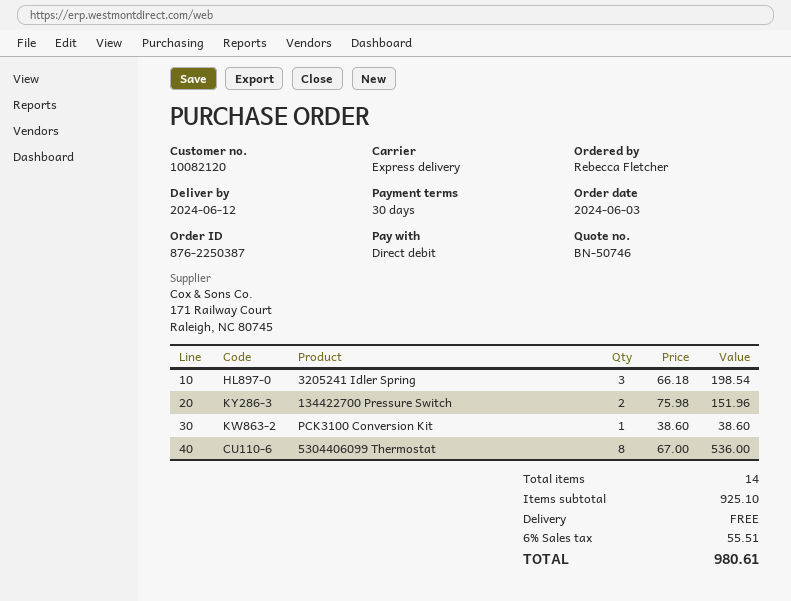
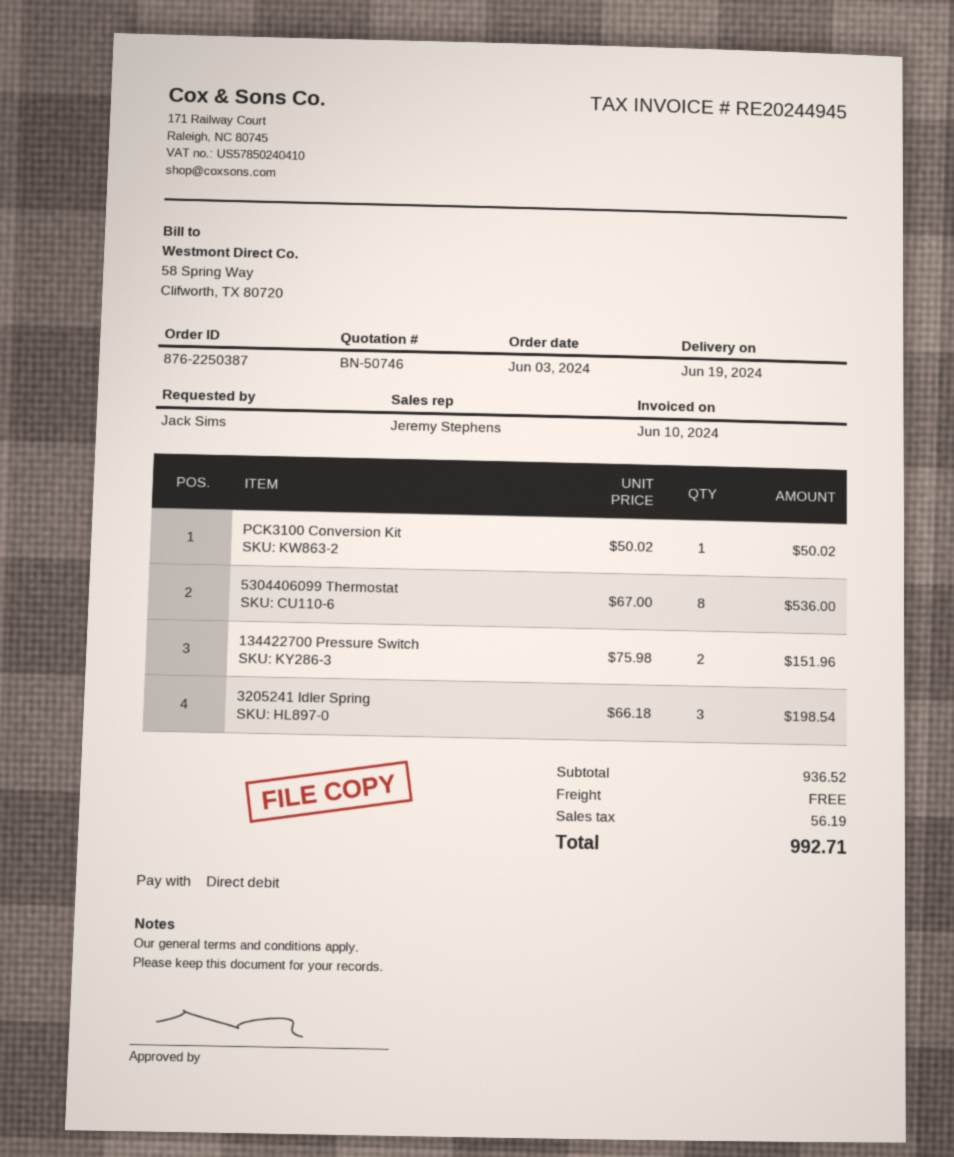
delivery date: 2024-06-12 -> 2024-06-19
ordered by: Rebecca Fletcher -> Jack Sims
PCK3100 Conversion Kit: 1 x 38.60 = 38.60 -> 1 x 50.02 = 50.02
subtotal: 925.10 -> 936.52
tax: 55.51 -> 56.19
total: 980.61 -> 992.71

